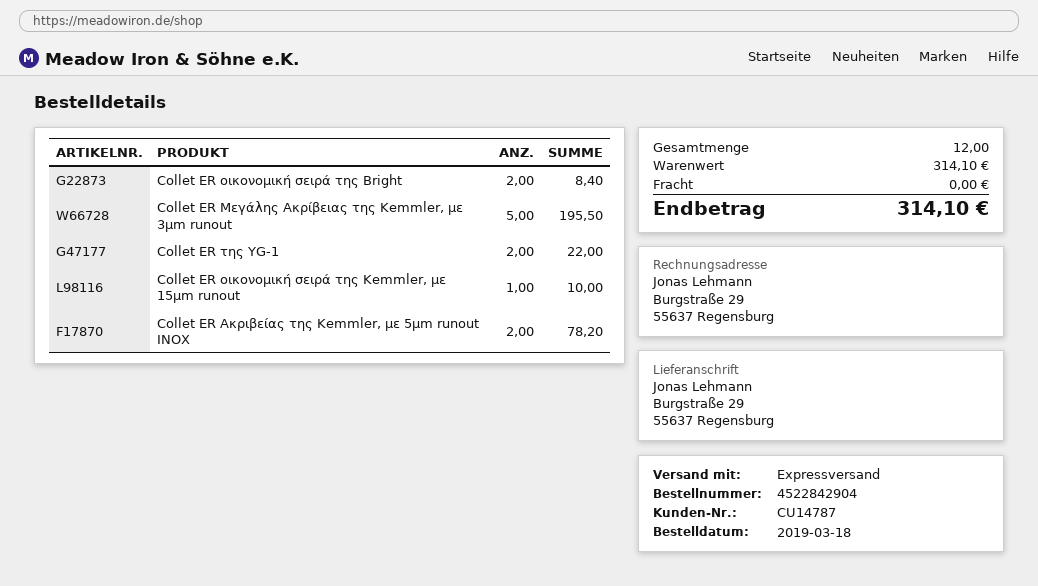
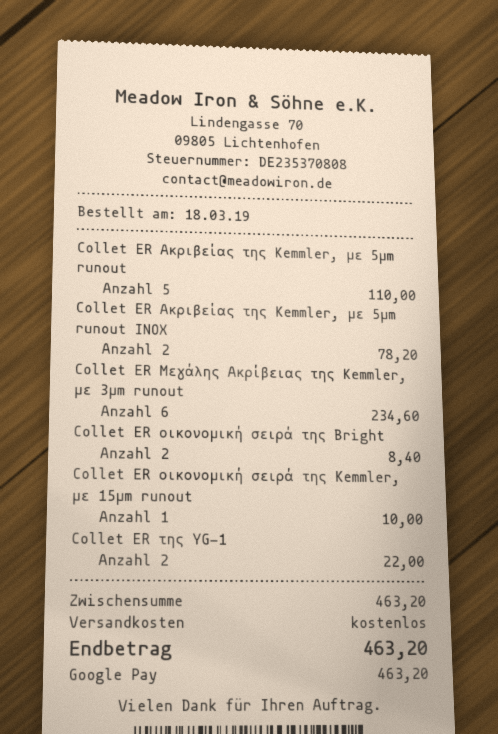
Collet ER Μεγάλης Ακρίβειας της Kemmler, με 3μm runout: 5 for 195.50 -> 6 for 234.60
Collet ER Ακριβείας της Kemmler, με 5μm runout: none -> 5 for 110.00
subtotal: 314.10 -> 463.20
total: 314.10 -> 463.20

